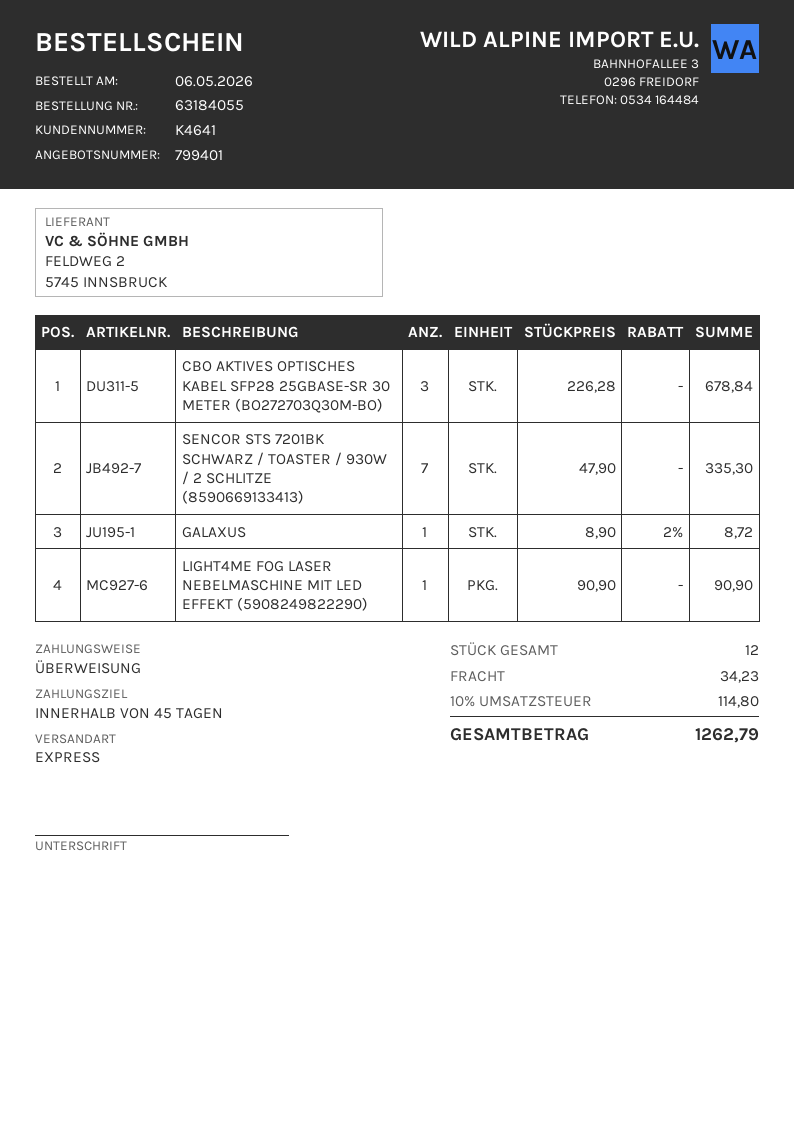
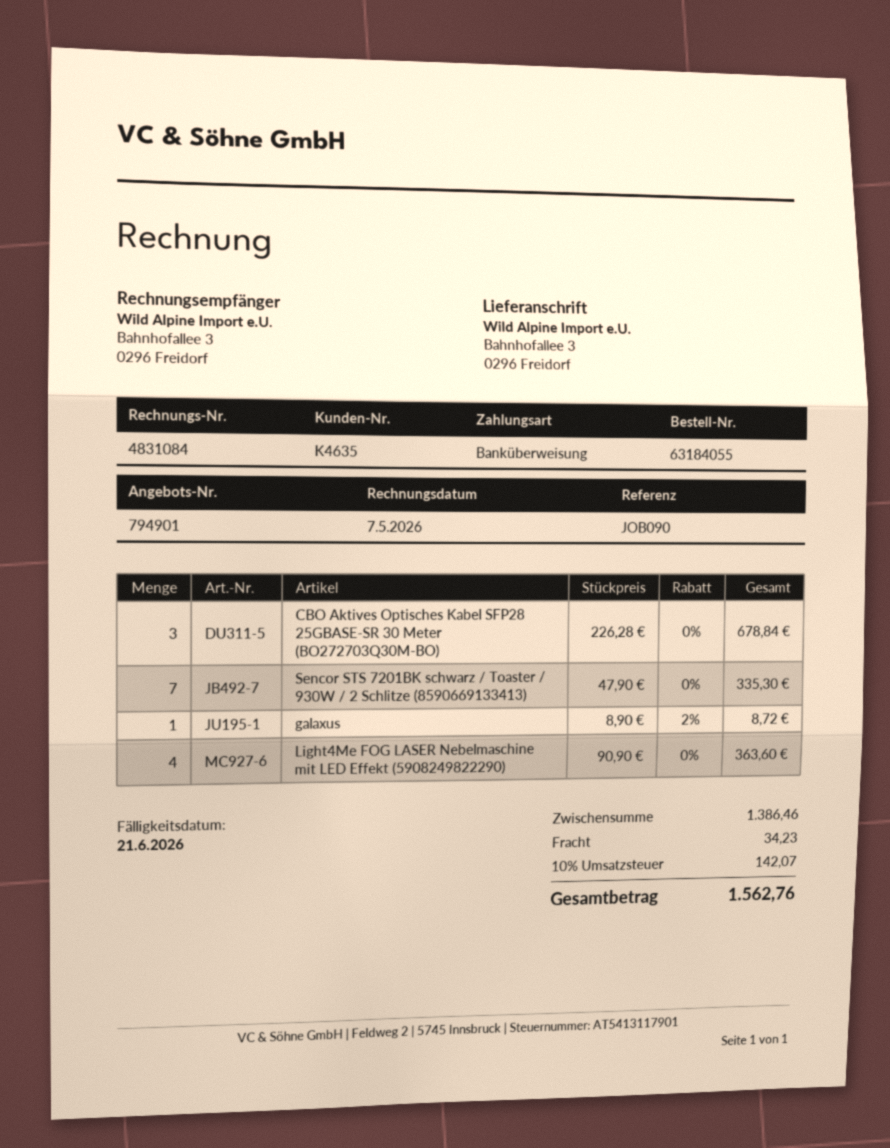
quote number: 799401 -> 794901
customer number: K4641 -> K4635
LIGHT4ME FOG LASER NEBELMASCHINE MIT LED EFFEKT (5908249822290): 1 x 90.90 = 90.90 -> 4 x 90.90 = 363.60
tax: 10% = 114.80 -> 10% = 142.07
total: 1262.79 -> 1562.76

